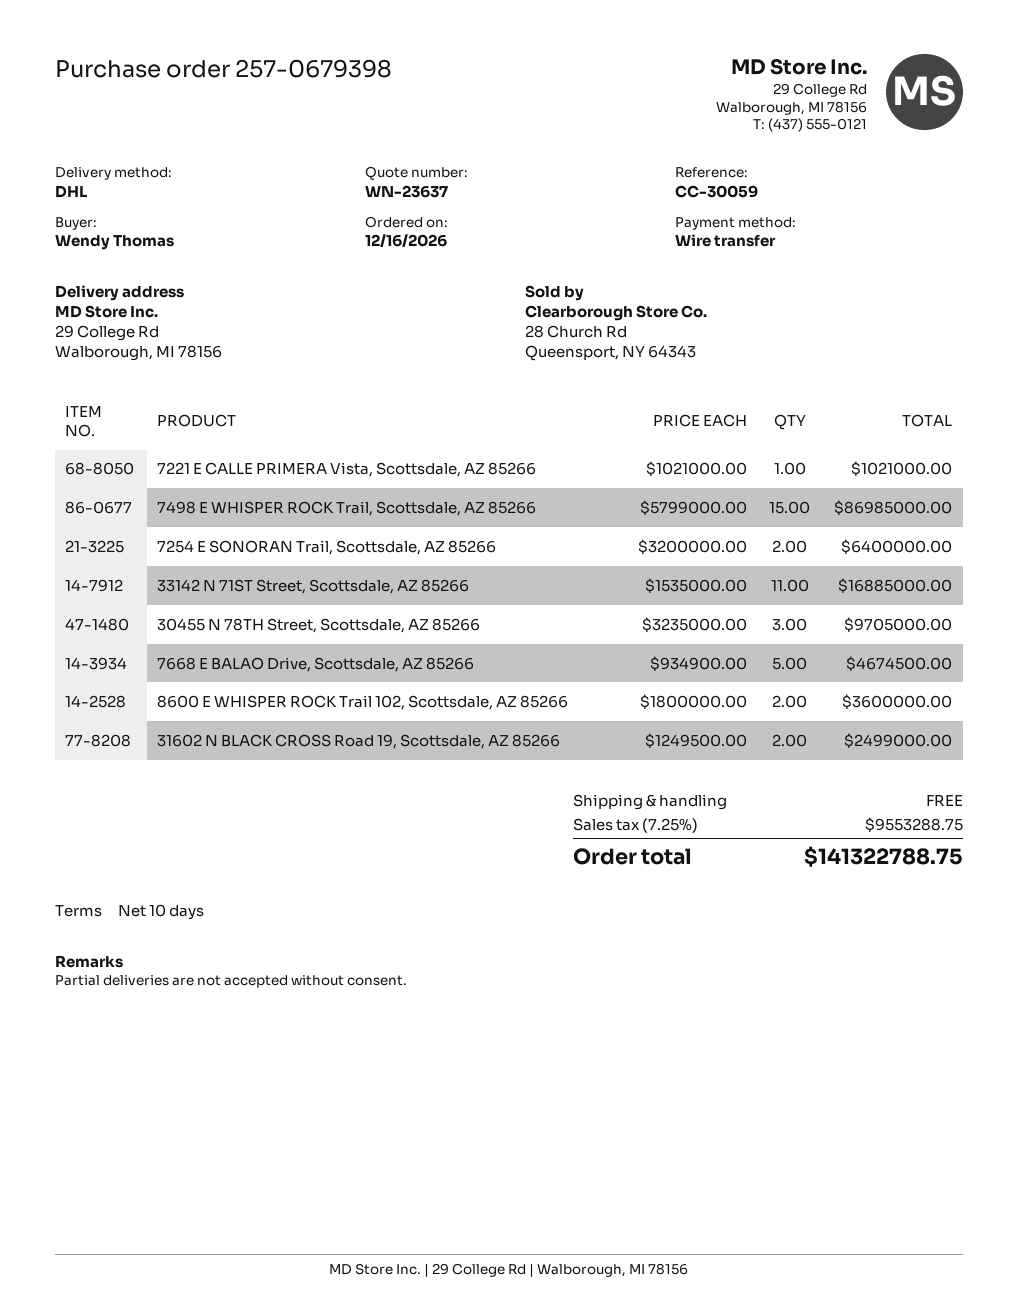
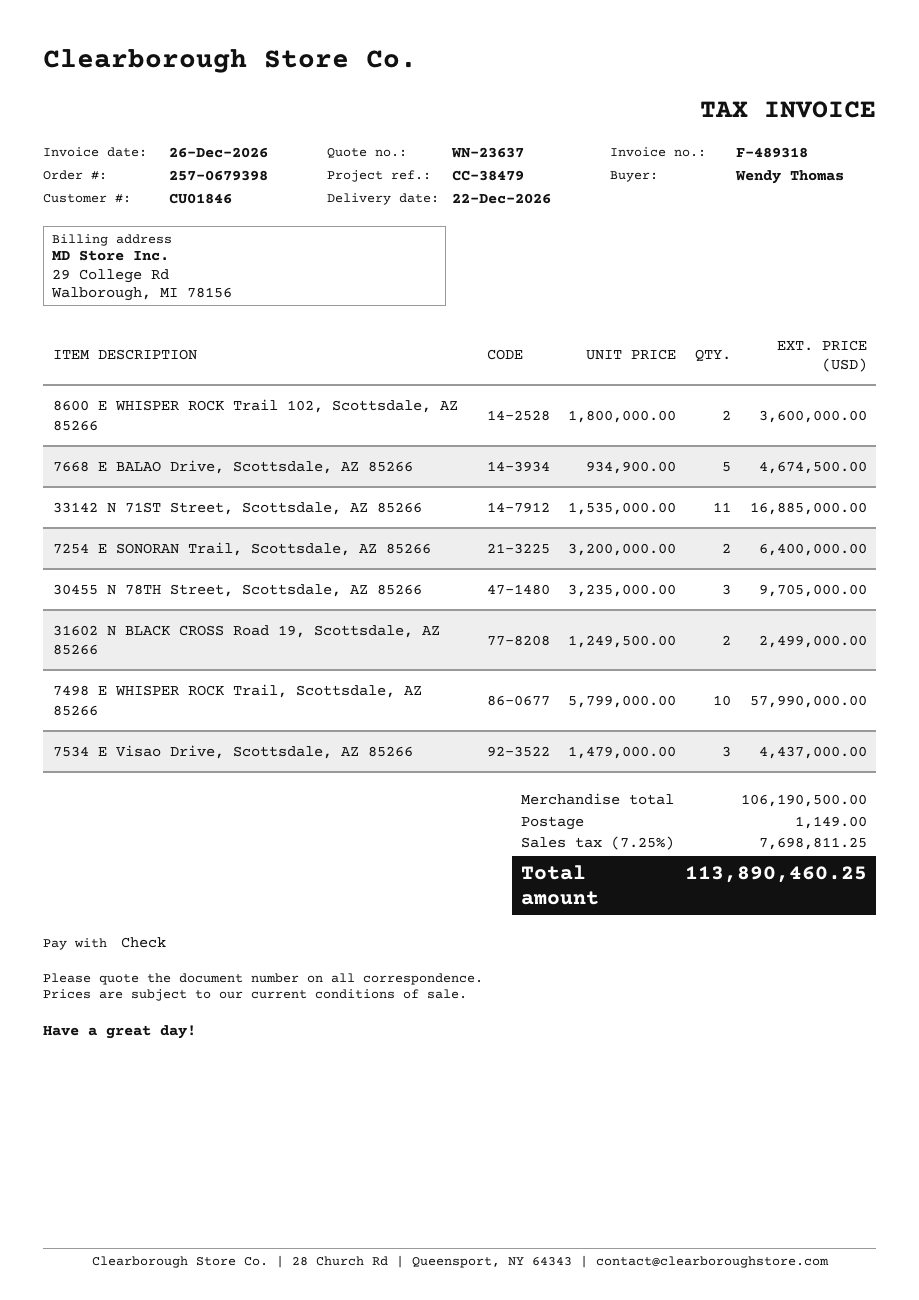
reference: CC-30059 -> CC-38479
payment method: bank transfer -> cheque
7221 E CALLE PRIMERA Vista, Scottsdale, AZ 85266: 1 x 1021000.00 = 1021000.00 -> none
7498 E WHISPER ROCK Trail, Scottsdale, AZ 85266: 15 x 5799000.00 = 86985000.00 -> 10 x 5799000.00 = 57990000.00
7534 E Visao Drive, Scottsdale, AZ 85266: none -> 3 x 1479000.00 = 4437000.00
shipping: 0.00 -> 1149.00
tax: 7.25% = 9553288.75 -> 7.25% = 7698811.25
total: 141322788.75 -> 113890460.25

